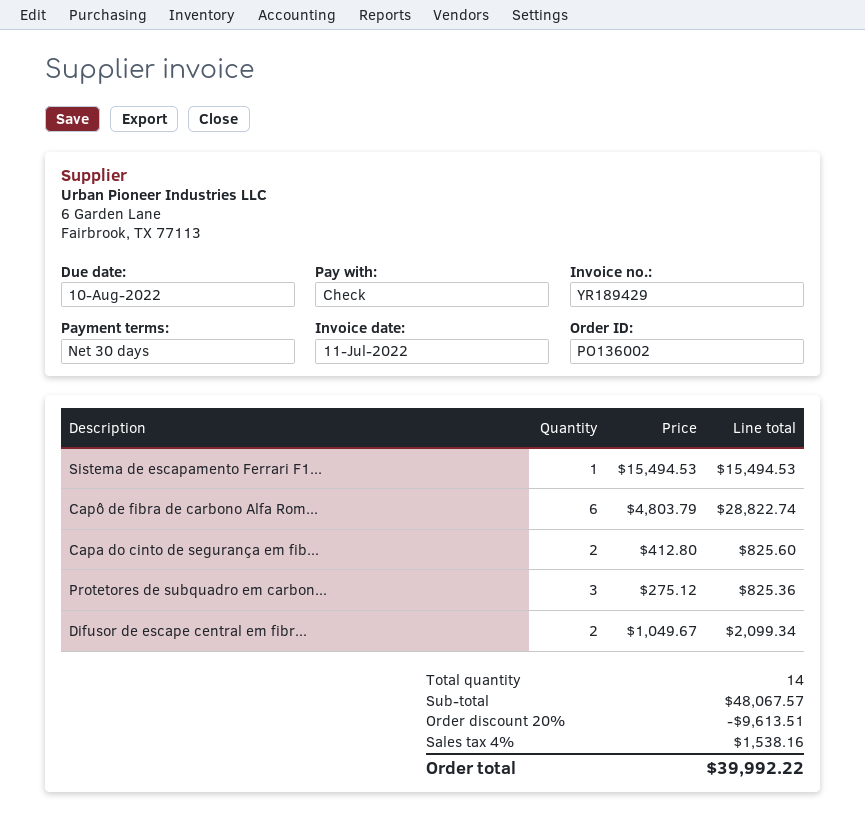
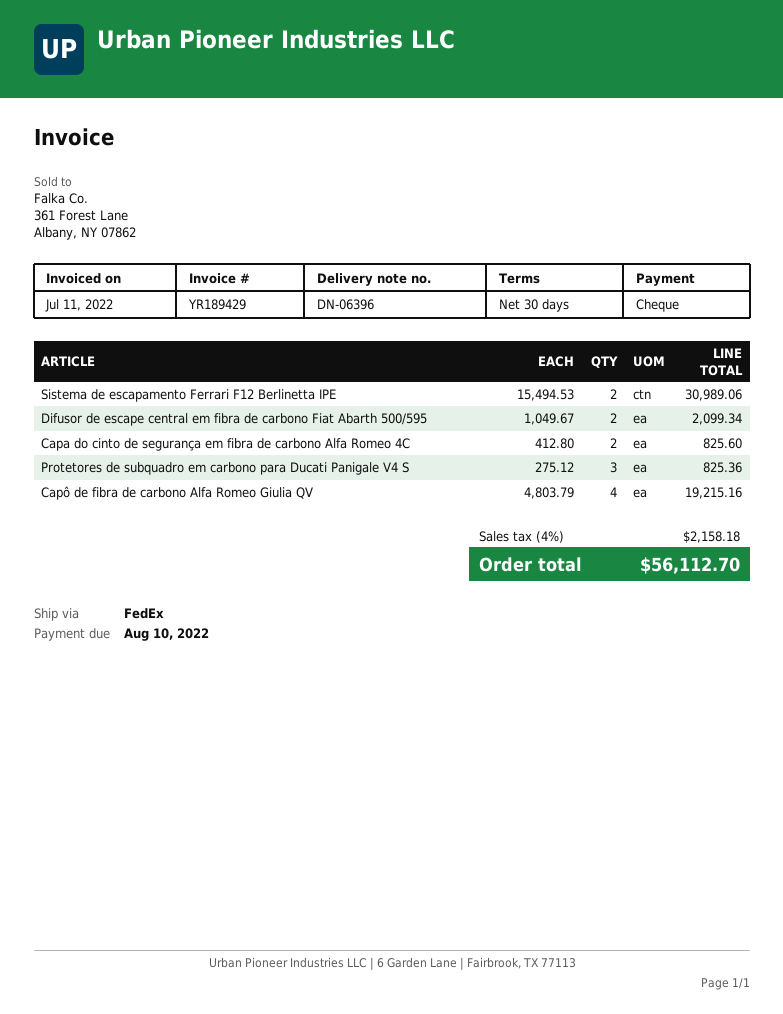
Sistema de escapamento Ferrari F1...: 1 x 15494.53 = 15494.53 -> 2 x 15494.53 = 30989.06
Capô de fibra de carbono Alfa Rom...: 6 x 4803.79 = 28822.74 -> 4 x 4803.79 = 19215.16
discount: 20% = 9613.51 -> none
tax: 4% = 1538.16 -> 4% = 2158.18
total: 39992.22 -> 56112.70

